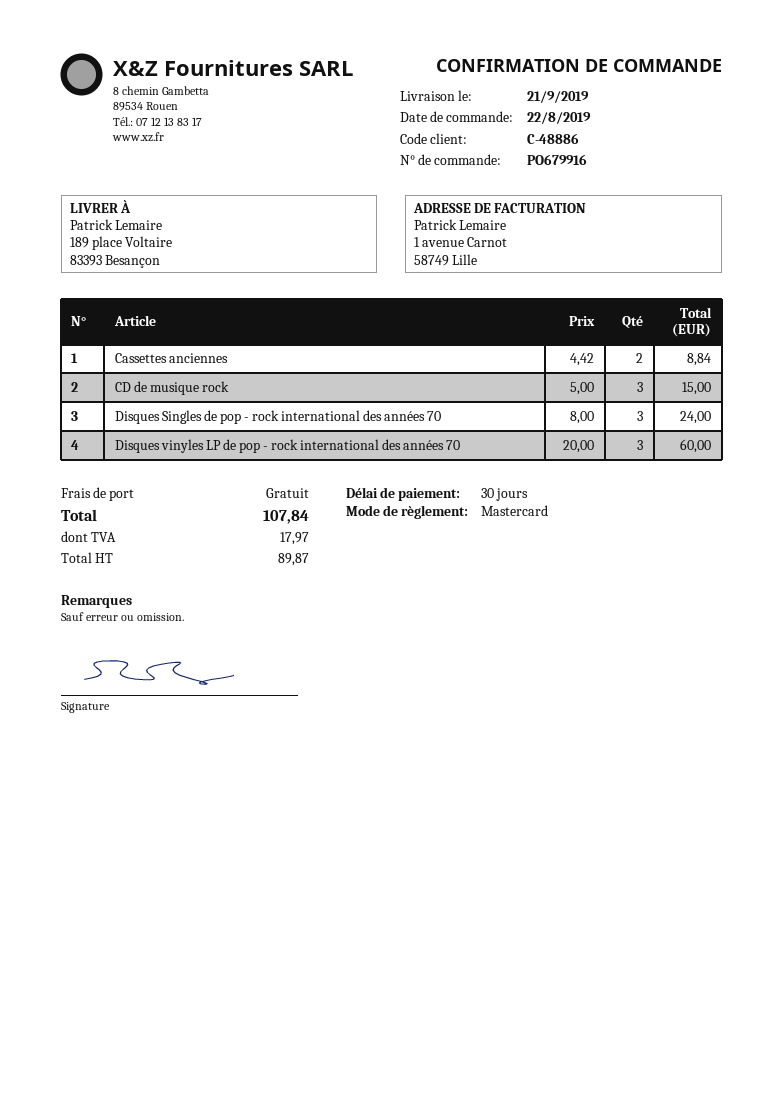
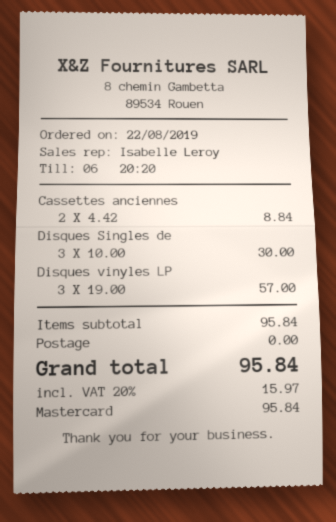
CD de musique rock: 3 x 5.00 = 15.00 -> none
Disques Singles de pop - rock international des années 70: 3 x 8.00 = 24.00 -> 3 x 10.00 = 30.00
Disques vinyles LP de pop - rock international des années 70: 3 x 20.00 = 60.00 -> 3 x 19.00 = 57.00
tax: 17.97 -> 15.97
total: 107.84 -> 95.84

